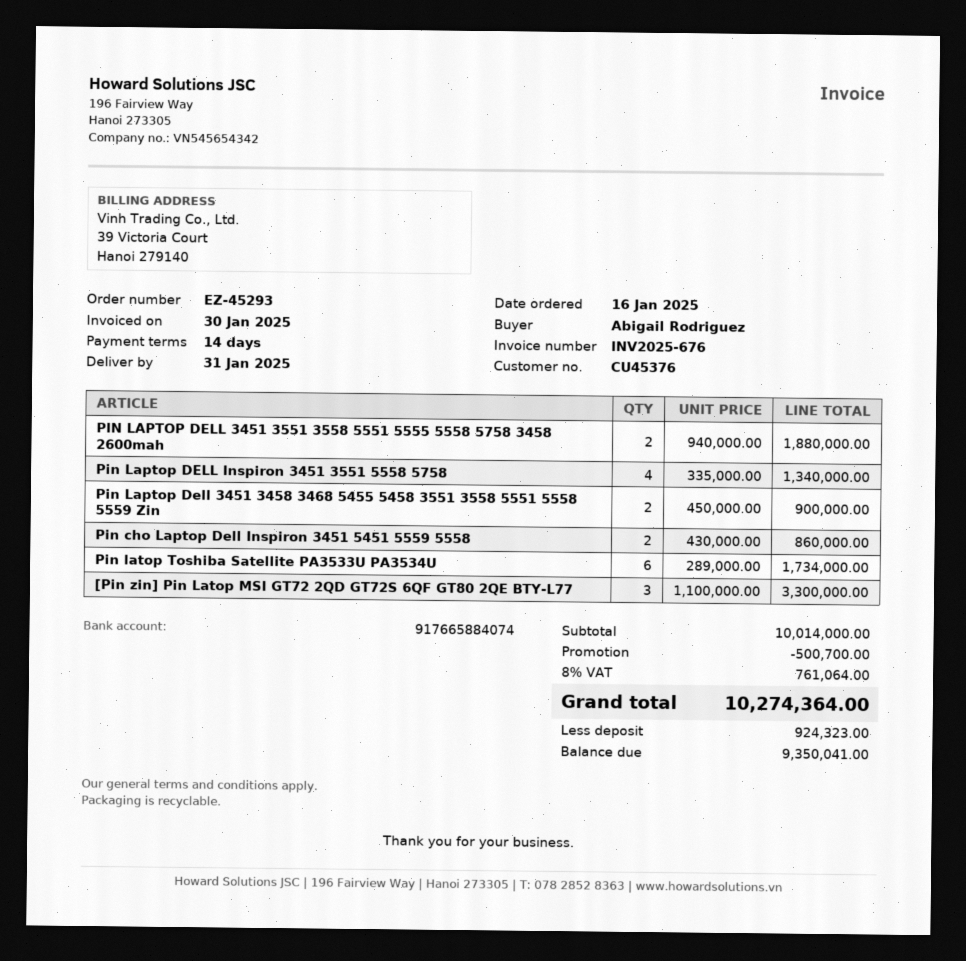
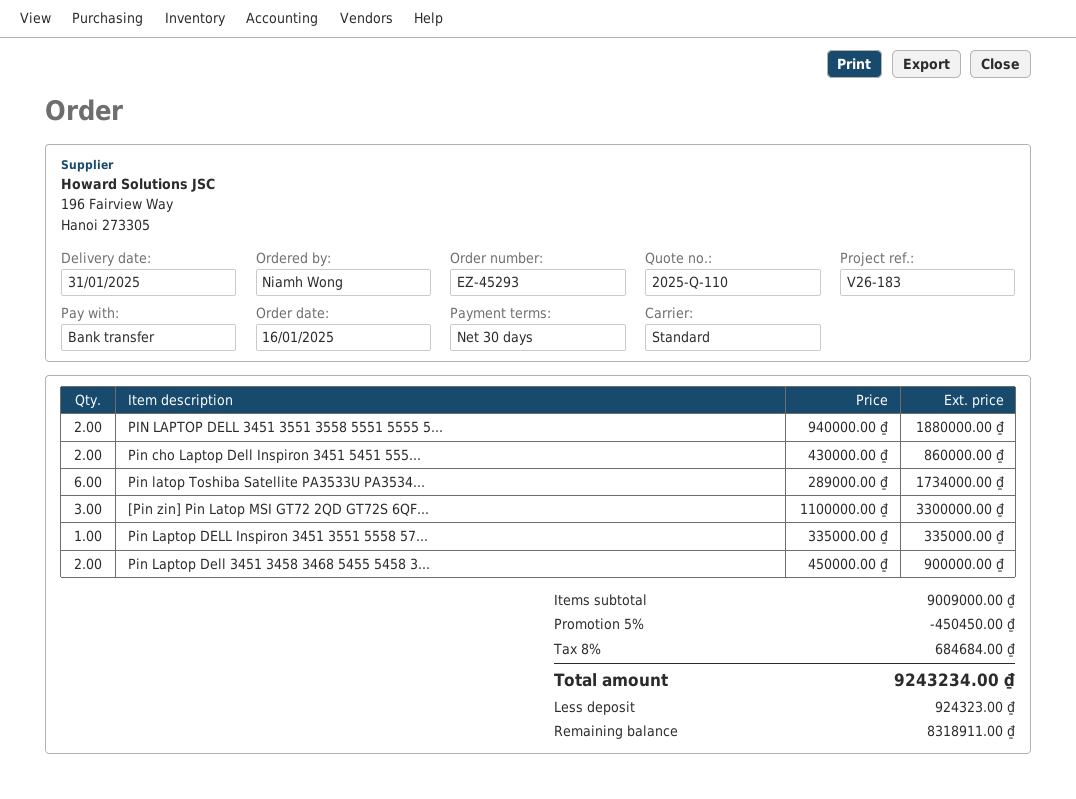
payment terms: 14 days -> 30 days
ordered by: Abigail Rodriguez -> Niamh Wong
Pin Laptop DELL Inspiron 3451 3551 5558 5758: 4 x 335000.00 = 1340000.00 -> 1 x 335000.00 = 335000.00
subtotal: 10014000.00 -> 9009000.00
discount: 500700.00 -> 450450.00
tax: 8% = 761064.00 -> 8% = 684684.00
total: 10274364.00 -> 9243234.00
balance: 9350041.00 -> 8318911.00

